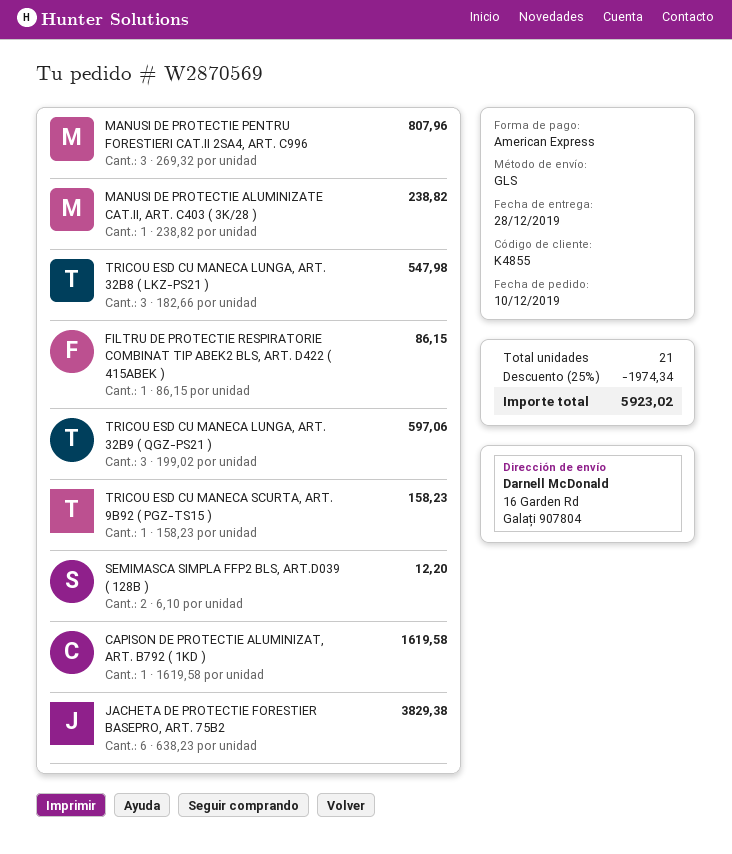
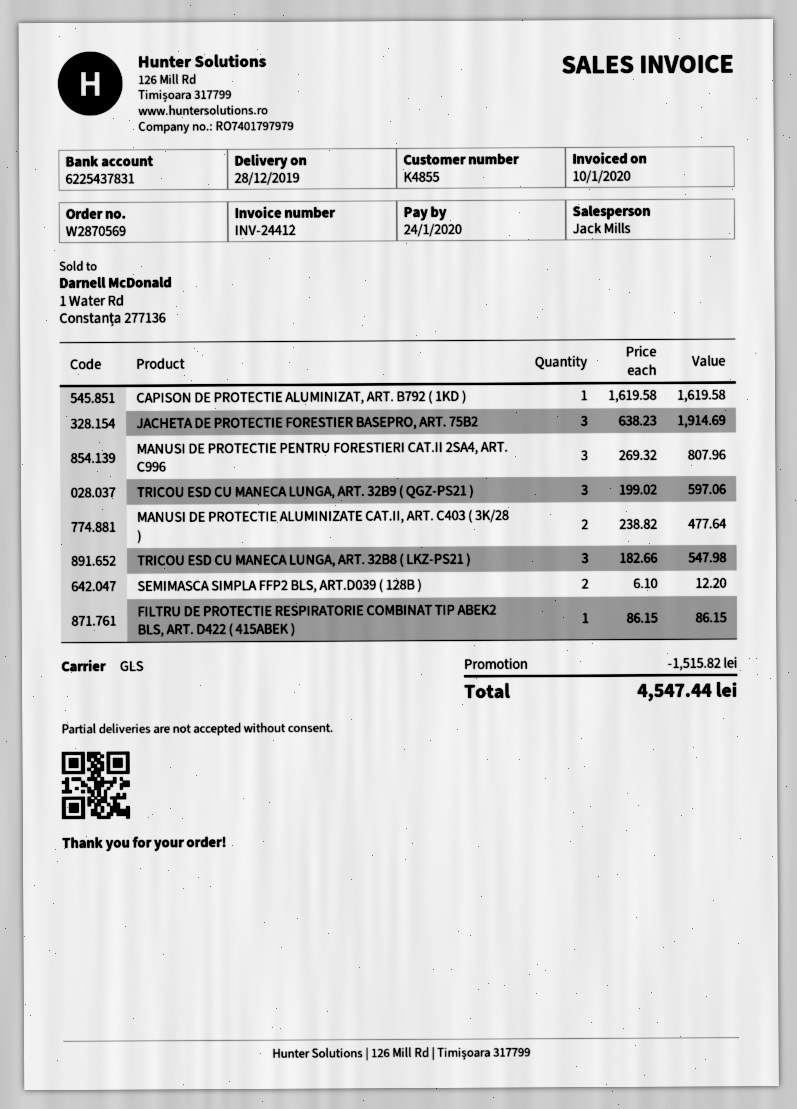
MANUSI DE PROTECTIE ALUMINIZATE CAT.II, ART. C403 ( 3K/28 ): 1 x 238.82 = 238.82 -> 2 x 238.82 = 477.64
TRICOU ESD CU MANECA SCURTA, ART. 9B92 ( PGZ-TS15 ): 1 x 158.23 = 158.23 -> none
JACHETA DE PROTECTIE FORESTIER BASEPRO, ART. 75B2: 6 x 638.23 = 3829.38 -> 3 x 638.23 = 1914.69
discount: 1974.34 -> 1515.82
total: 5923.02 -> 4547.44

